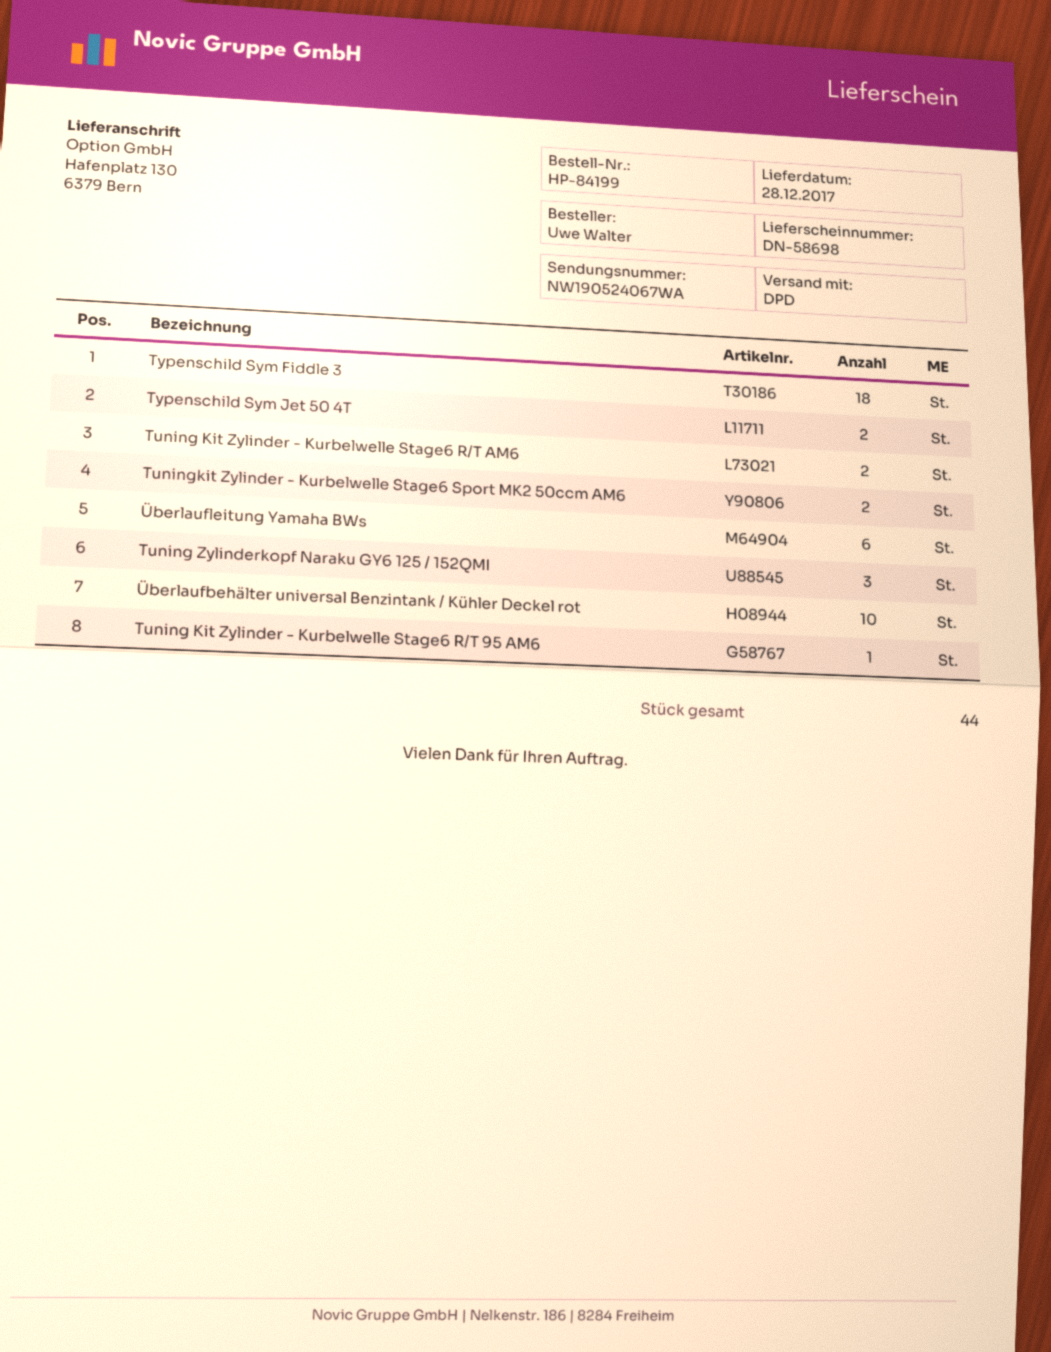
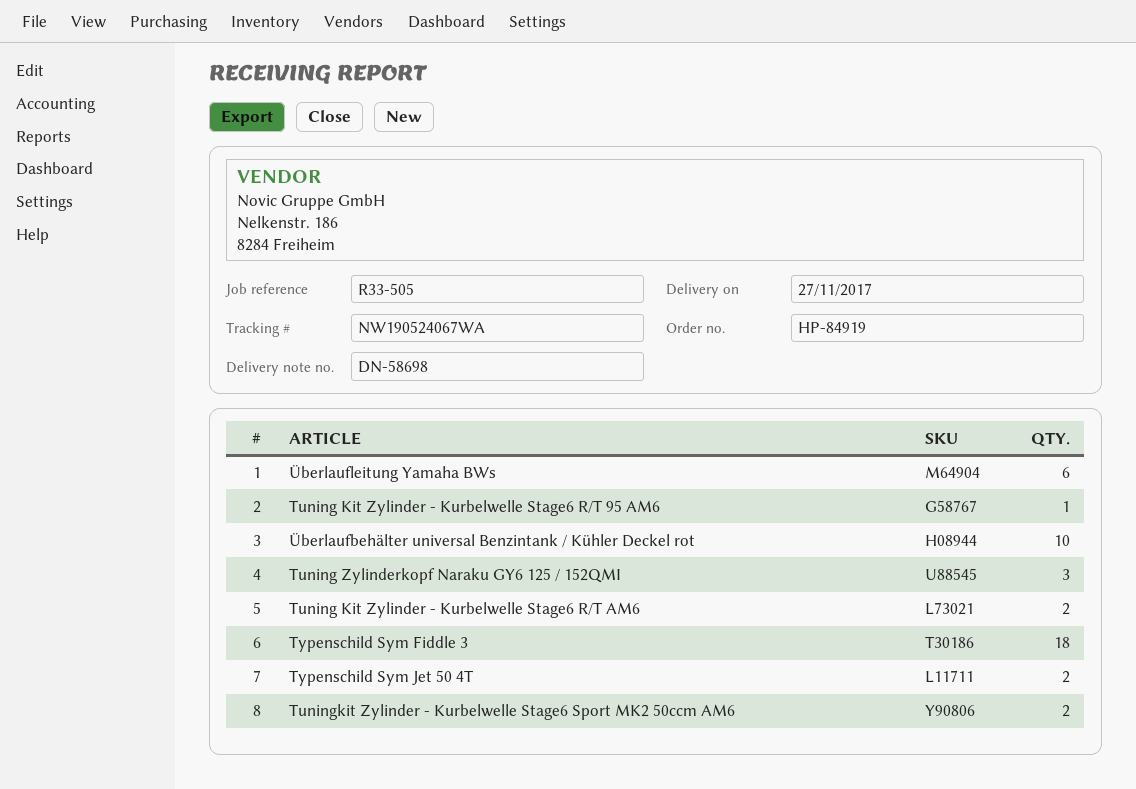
order number: HP-84199 -> HP-84919
delivery date: 2017-12-28 -> 2017-11-27

